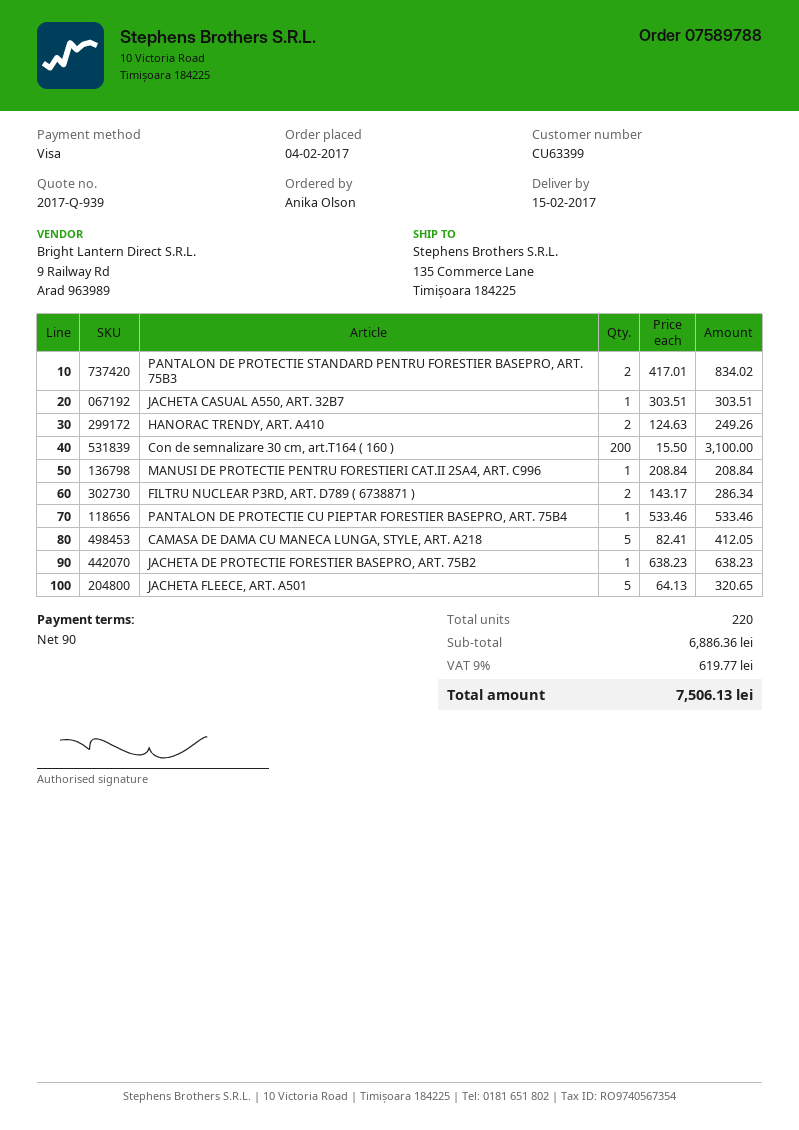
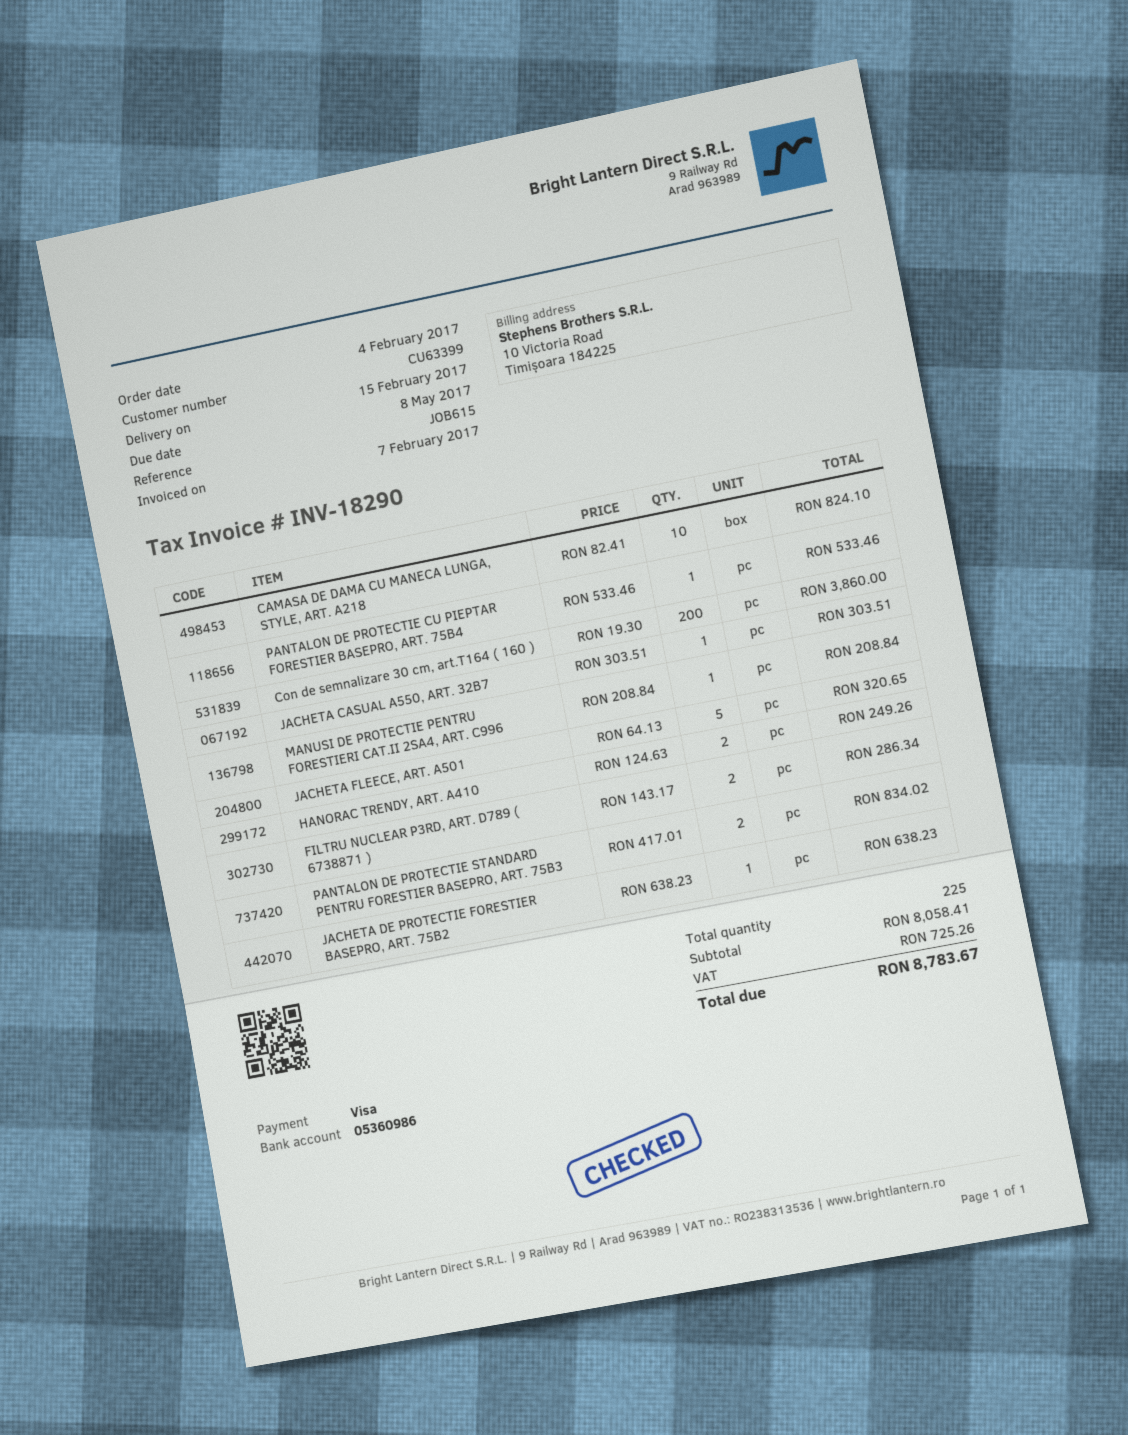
Con de semnalizare 30 cm, art.T164 ( 160 ): 200 x 15.50 = 3100.00 -> 200 x 19.30 = 3860.00
CAMASA DE DAMA CU MANECA LUNGA, STYLE, ART. A218: 5 x 82.41 = 412.05 -> 10 x 82.41 = 824.10
total quantity: 220 -> 225
subtotal: 6886.36 -> 8058.41
tax: 619.77 -> 725.26
total: 7506.13 -> 8783.67

